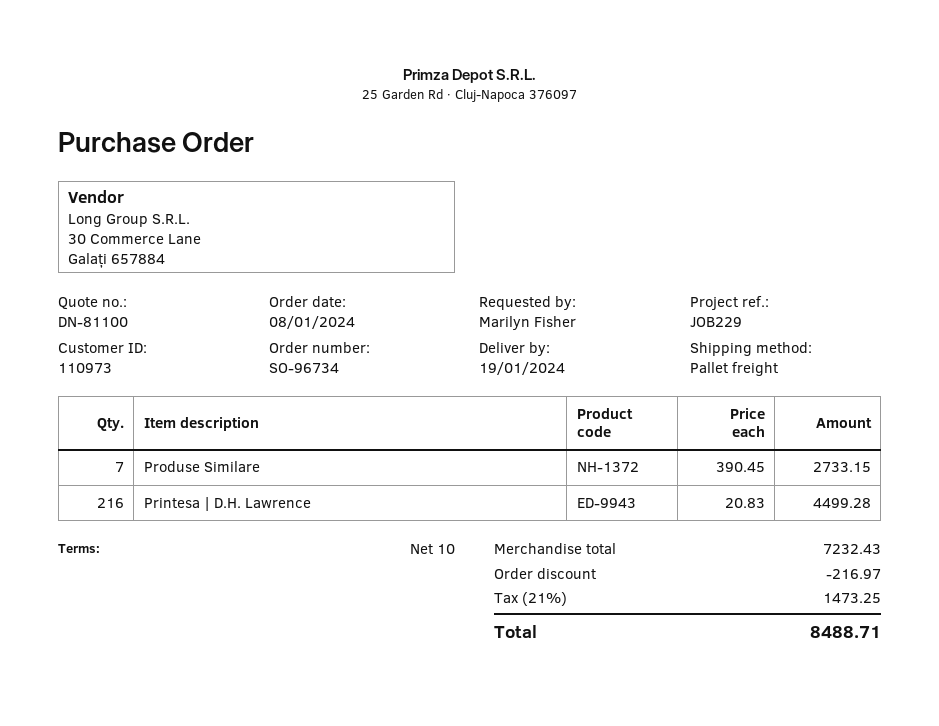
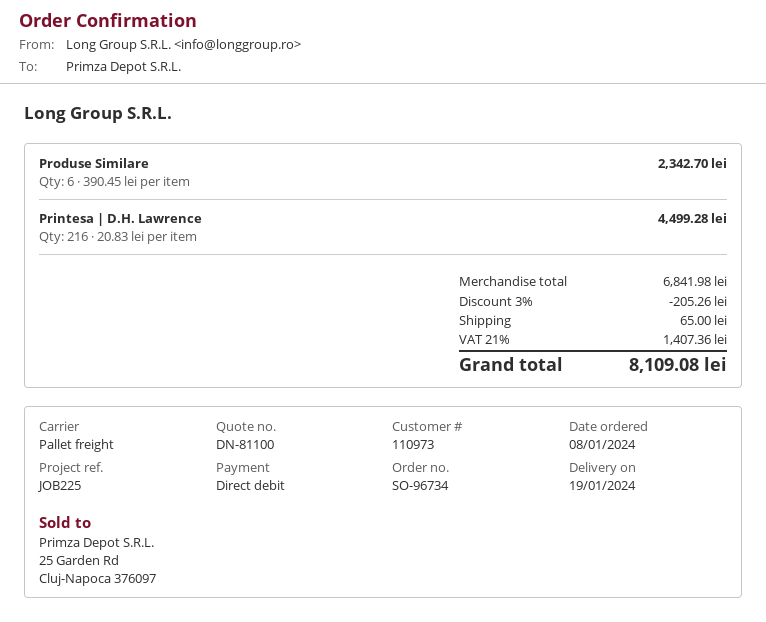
reference: JOB229 -> JOB225
Produse Similare: 7 x 390.45 = 2733.15 -> 6 x 390.45 = 2342.70
subtotal: 7232.43 -> 6841.98
discount: 216.97 -> 205.26
shipping: none -> 65.00
tax: 21% = 1473.25 -> 21% = 1407.36
total: 8488.71 -> 8109.08

